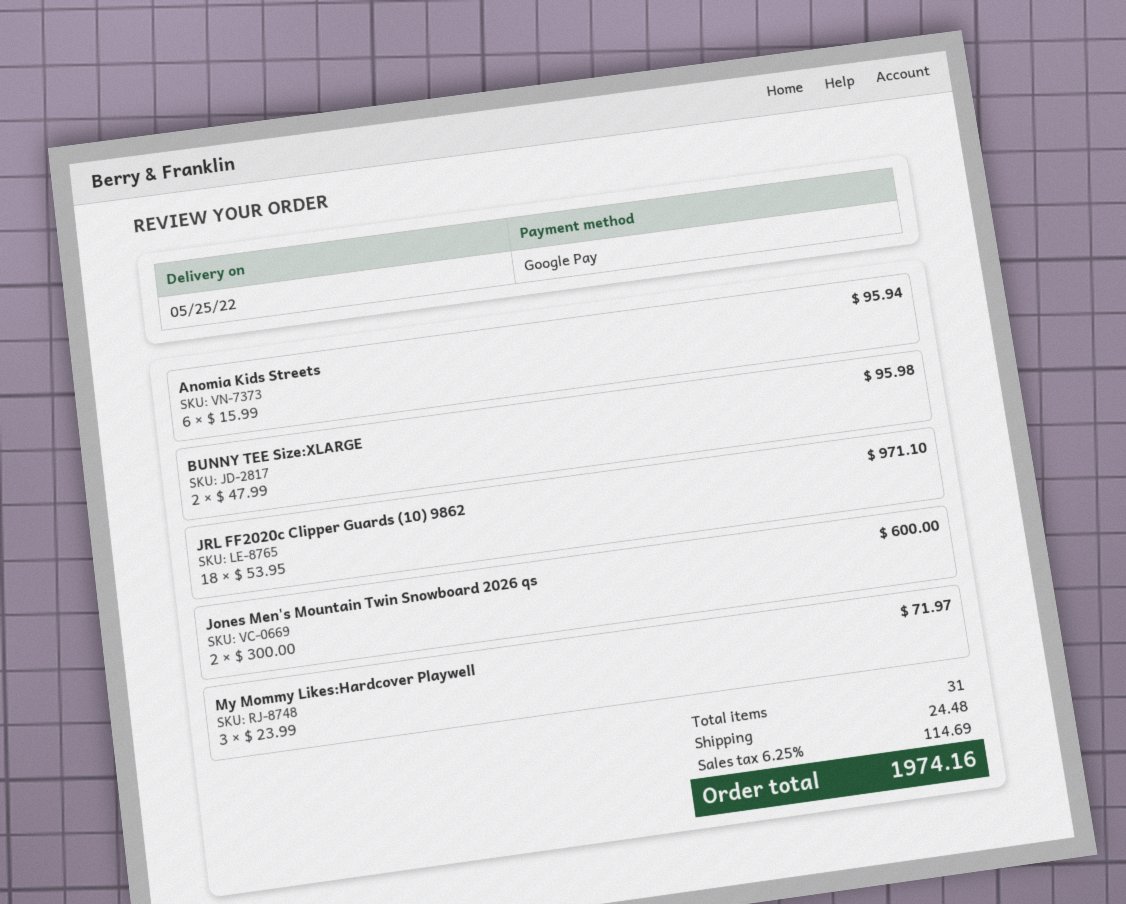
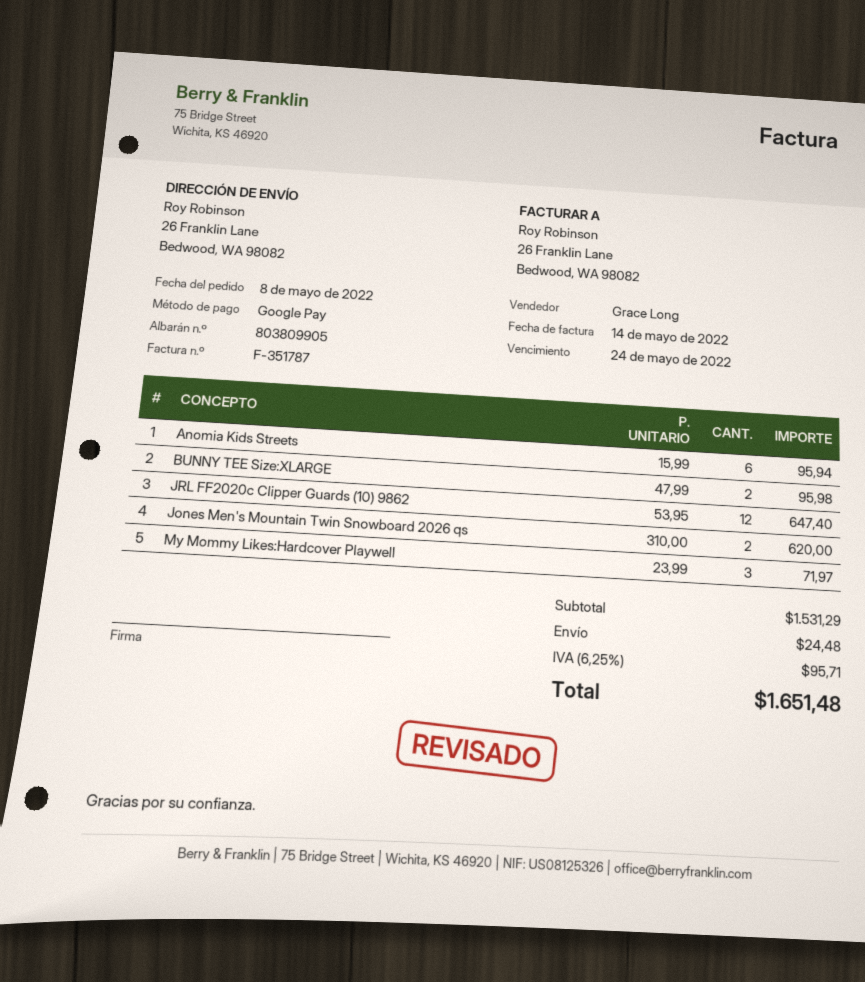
JRL FF2020c Clipper Guards (10) 9862: 18 x 53.95 = 971.10 -> 12 x 53.95 = 647.40
Jones Men's Mountain Twin Snowboard 2026 qs: 2 x 300.00 = 600.00 -> 2 x 310.00 = 620.00
tax: 6.25% = 114.69 -> 6.25% = 95.71
total: 1974.16 -> 1651.48

